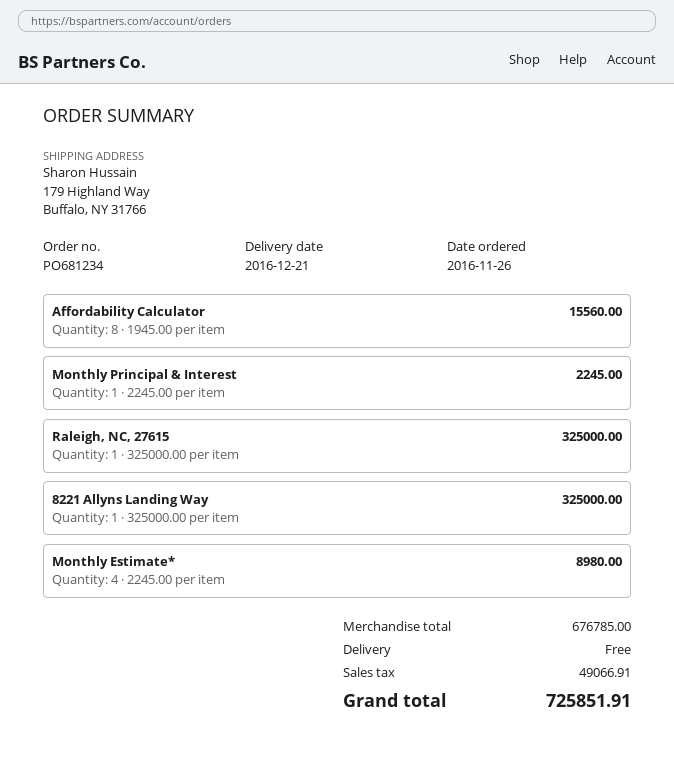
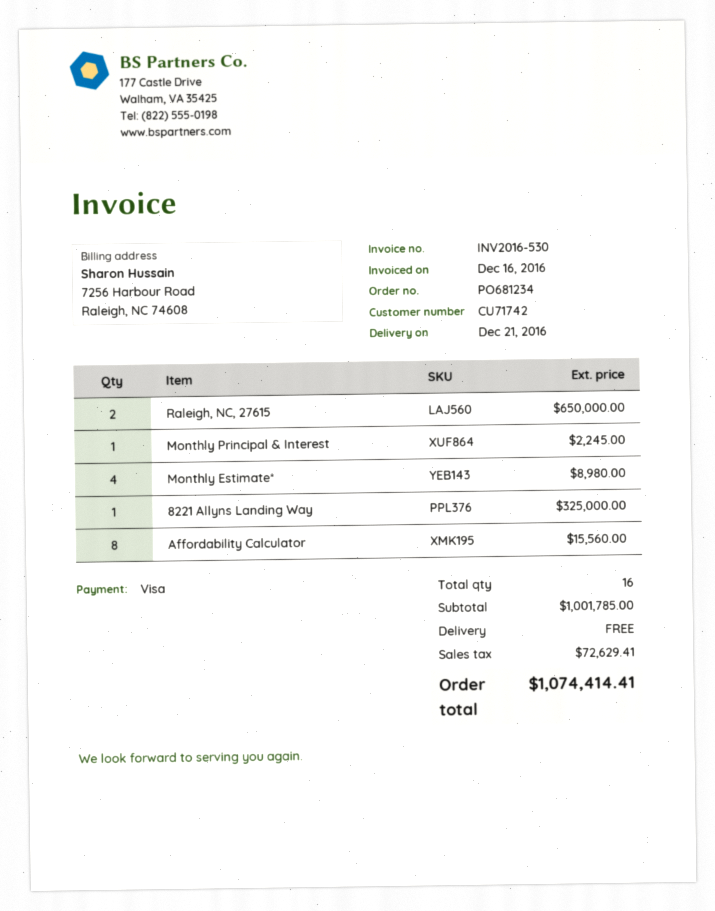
Raleigh, NC, 27615: 1 for 325000.00 -> 2 for 650000.00
subtotal: 676785.00 -> 1001785.00
tax: 49066.91 -> 72629.41
total: 725851.91 -> 1074414.41

